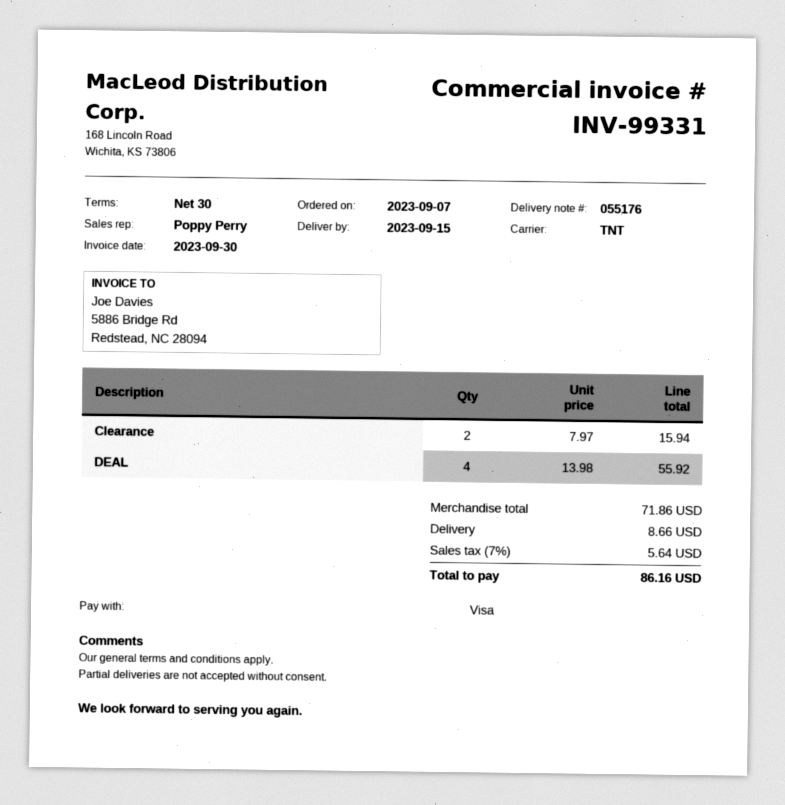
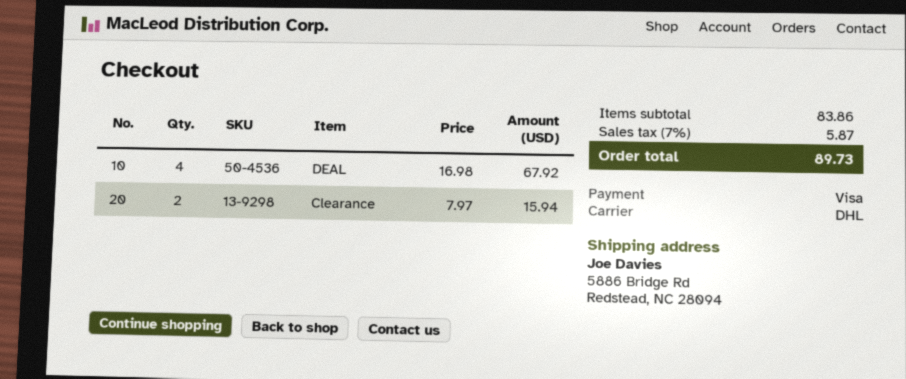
shipping method: TNT -> DHL
DEAL: 4 x 13.98 = 55.92 -> 4 x 16.98 = 67.92
subtotal: 71.86 -> 83.86
shipping: 8.66 -> none
tax: 7% = 5.64 -> 7% = 5.87
total: 86.16 -> 89.73

